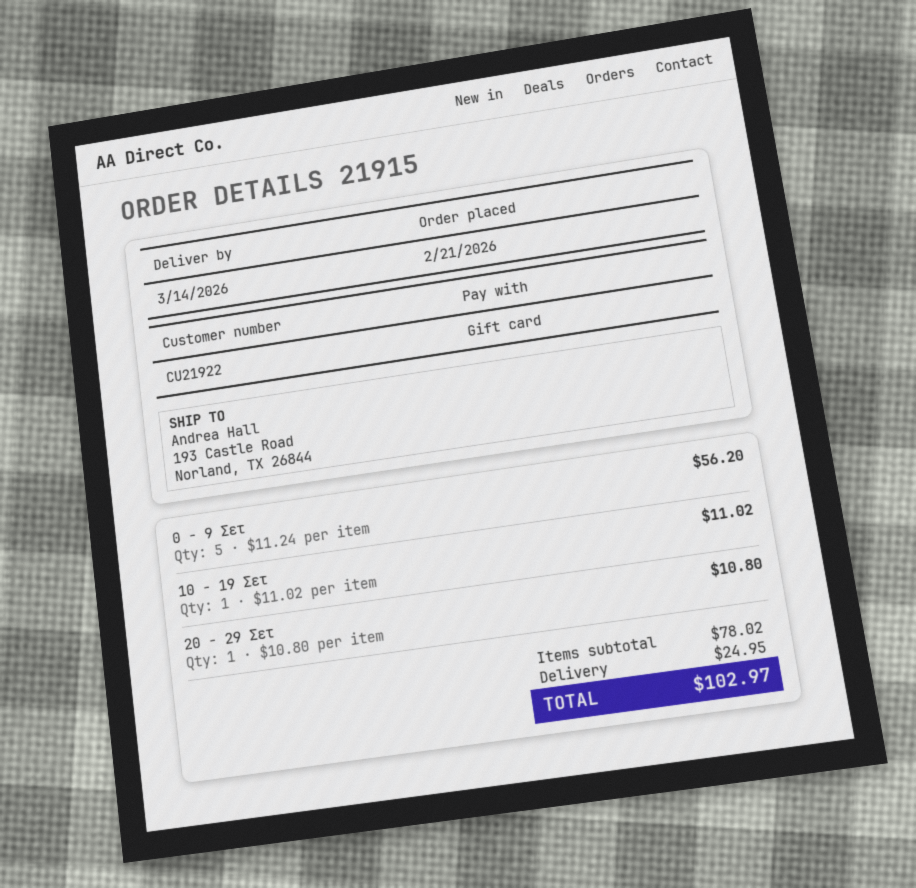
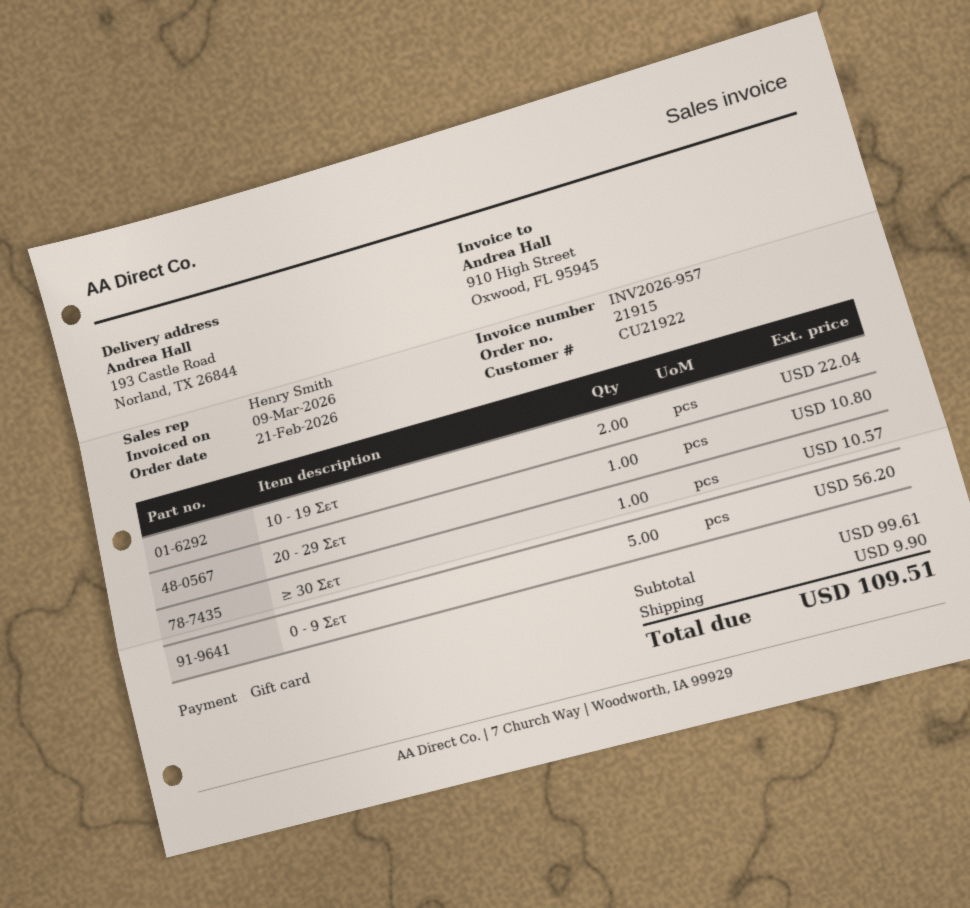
10 - 19 Σετ: 1 for 11.02 -> 2 for 22.04
≥ 30 Σετ: none -> 1 for 10.57
subtotal: 78.02 -> 99.61
shipping: 24.95 -> 9.90
total: 102.97 -> 109.51

